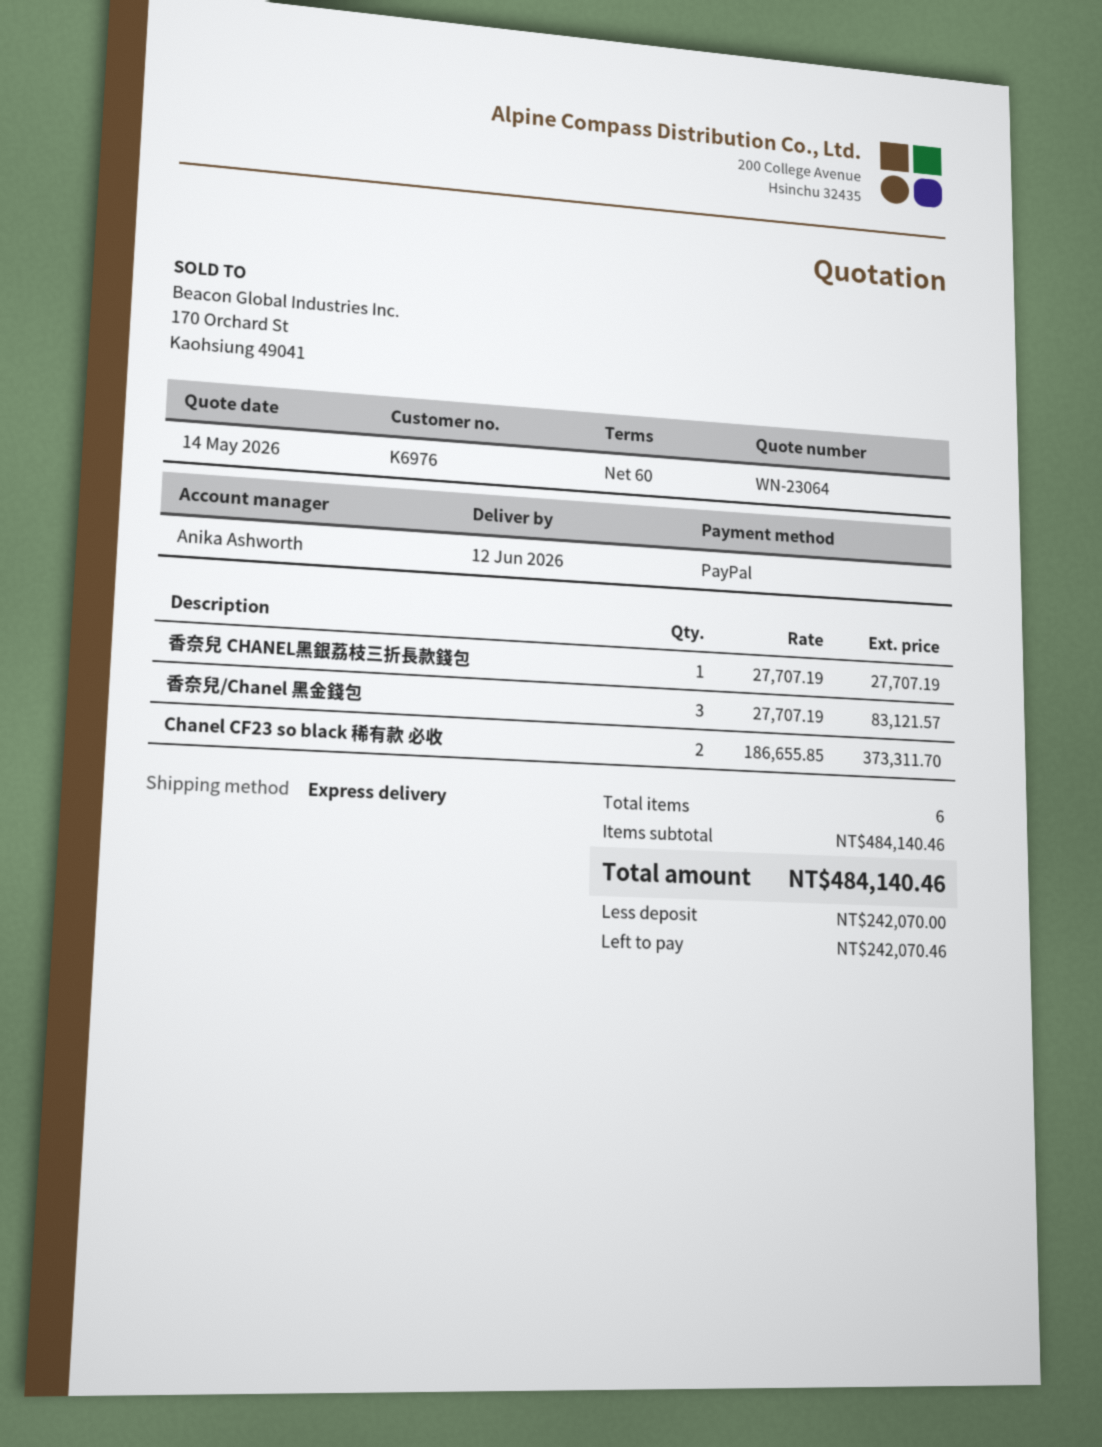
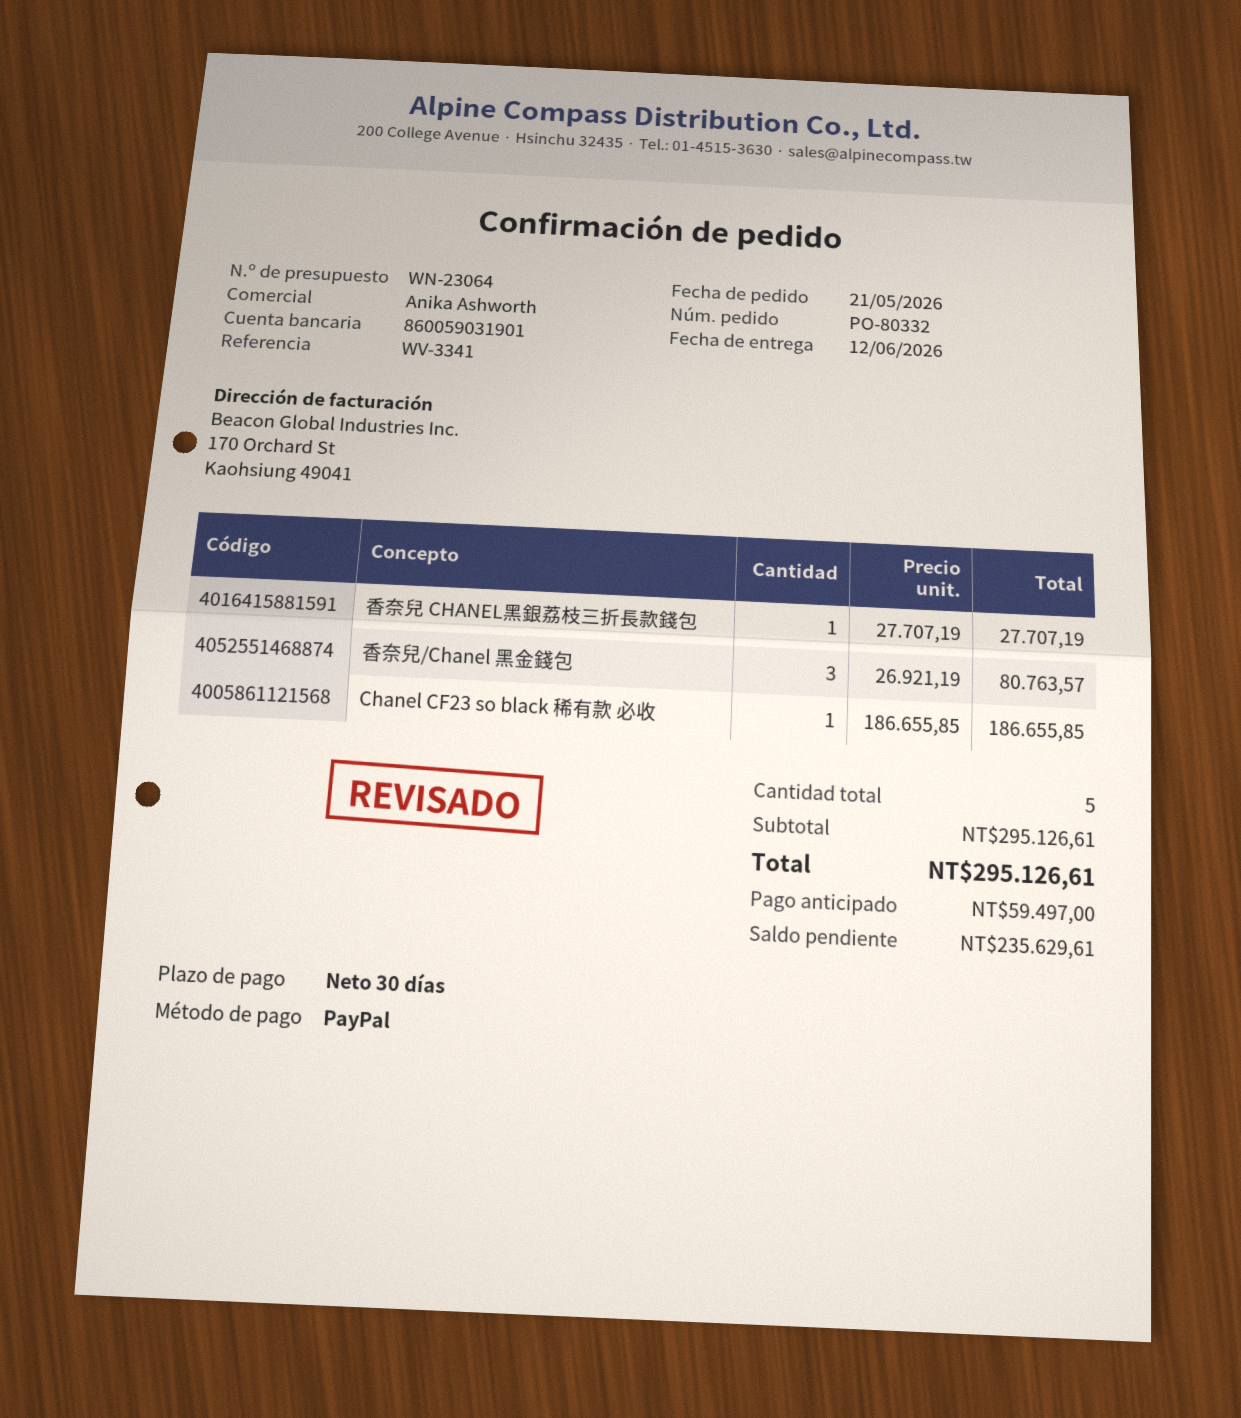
payment terms: 60 days -> 30 days
香奈兒/Chanel 黑金錢包: 3 x 27707.19 = 83121.57 -> 3 x 26921.19 = 80763.57
Chanel CF23 so black 稀有款 必收: 2 x 186655.85 = 373311.70 -> 1 x 186655.85 = 186655.85
total quantity: 6 -> 5
subtotal: 484140.46 -> 295126.61
total: 484140.46 -> 295126.61
deposit: 242070.00 -> 59497.00
balance: 242070.46 -> 235629.61

